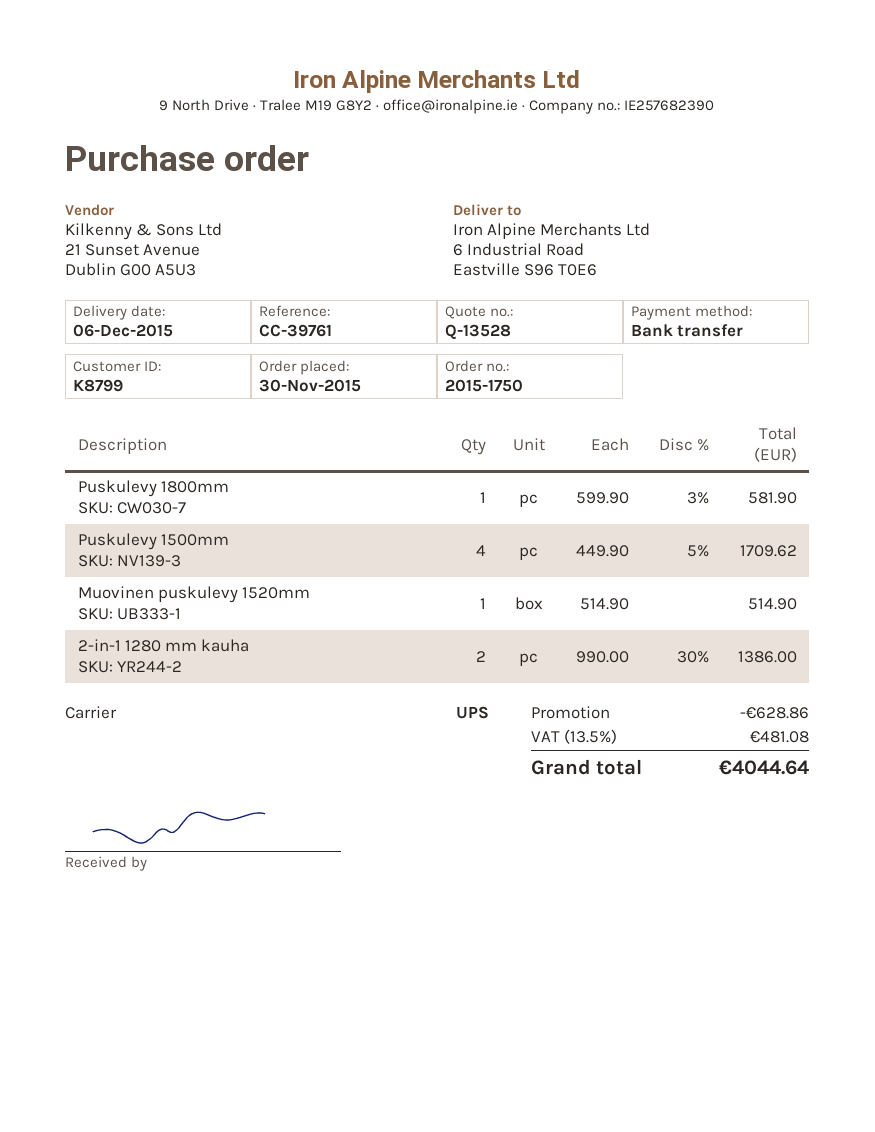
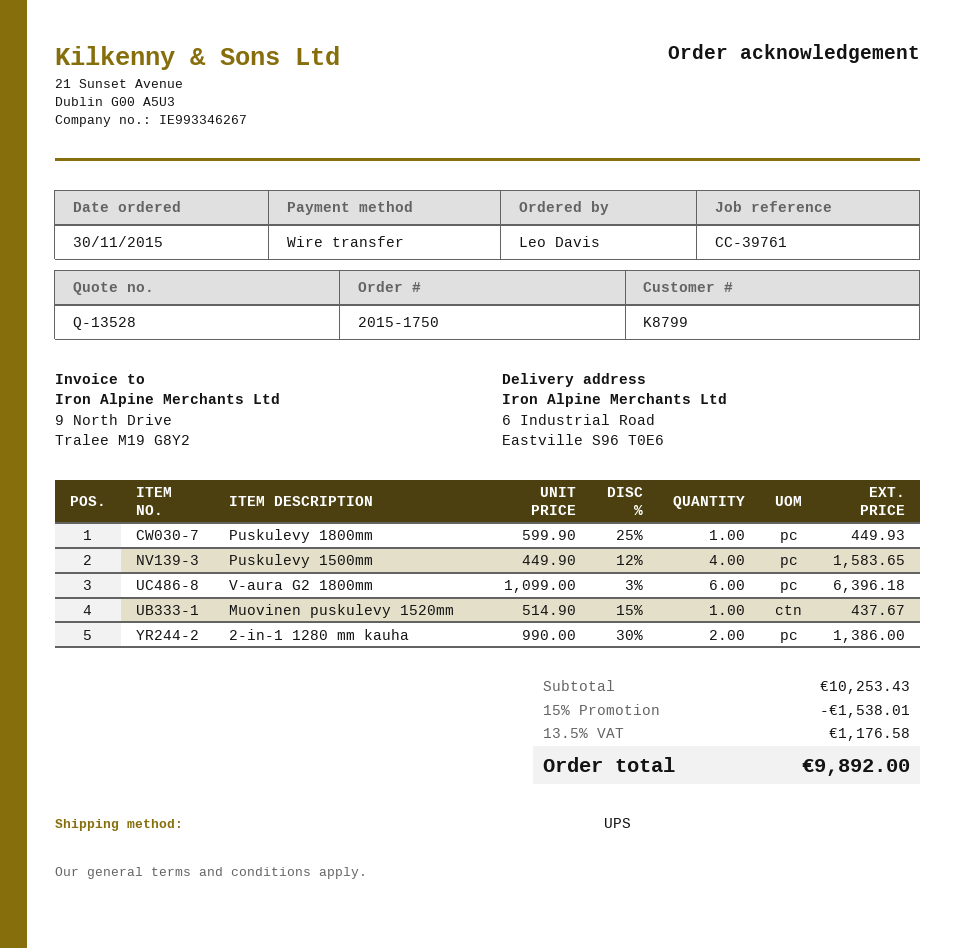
Puskulevy 1800mm: 1 x 599.90 - 3% = 581.90 -> 1 x 599.90 - 25% = 449.93
Puskulevy 1500mm: 4 x 449.90 - 5% = 1709.62 -> 4 x 449.90 - 12% = 1583.65
Muovinen puskulevy 1520mm: 1 x 514.90 = 514.90 -> 1 x 514.90 - 15% = 437.67
V-aura G2 1800mm: none -> 6 x 1099.00 - 3% = 6396.18
discount: 628.86 -> 1538.01
tax: 13.5% = 481.08 -> 13.5% = 1176.58
total: 4044.64 -> 9892.00

